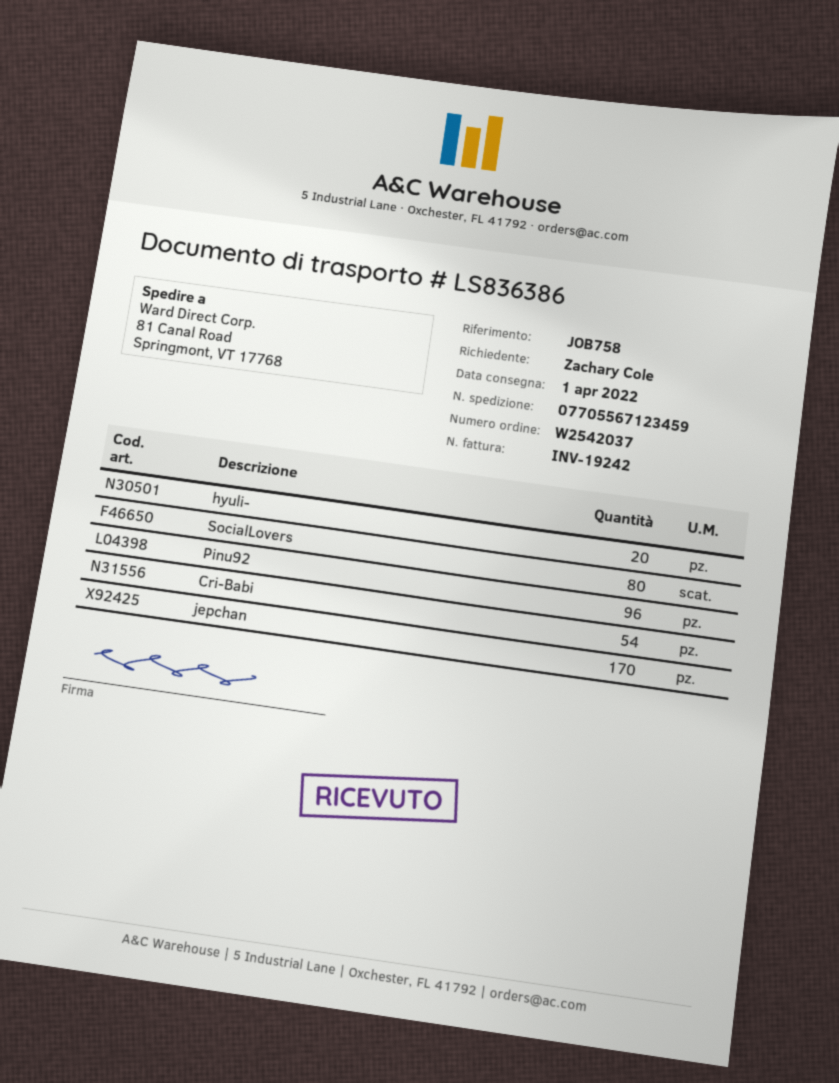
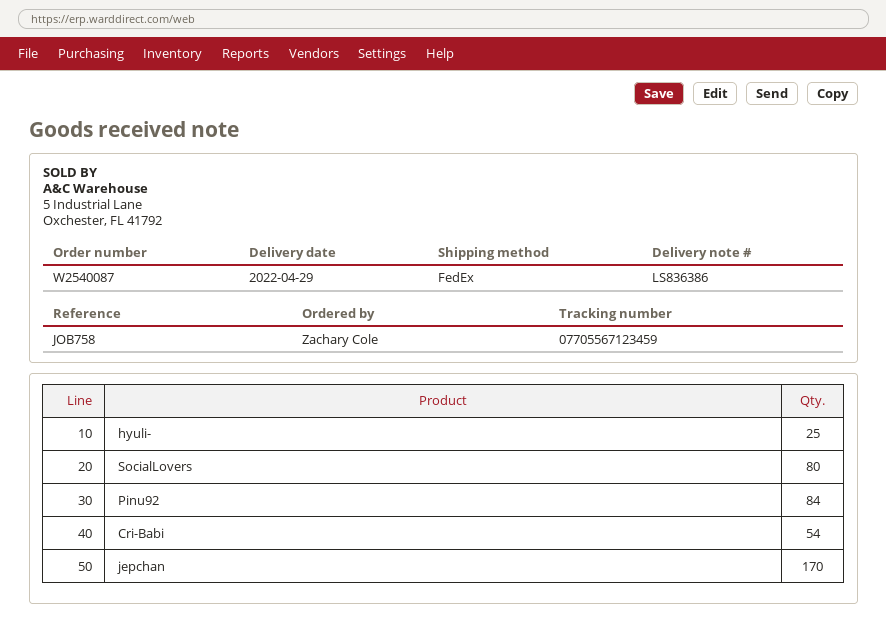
order number: W2542037 -> W2540087
delivery date: 2022-04-01 -> 2022-04-29
hyuli-: 20 -> 25
Pinu92: 96 -> 84

